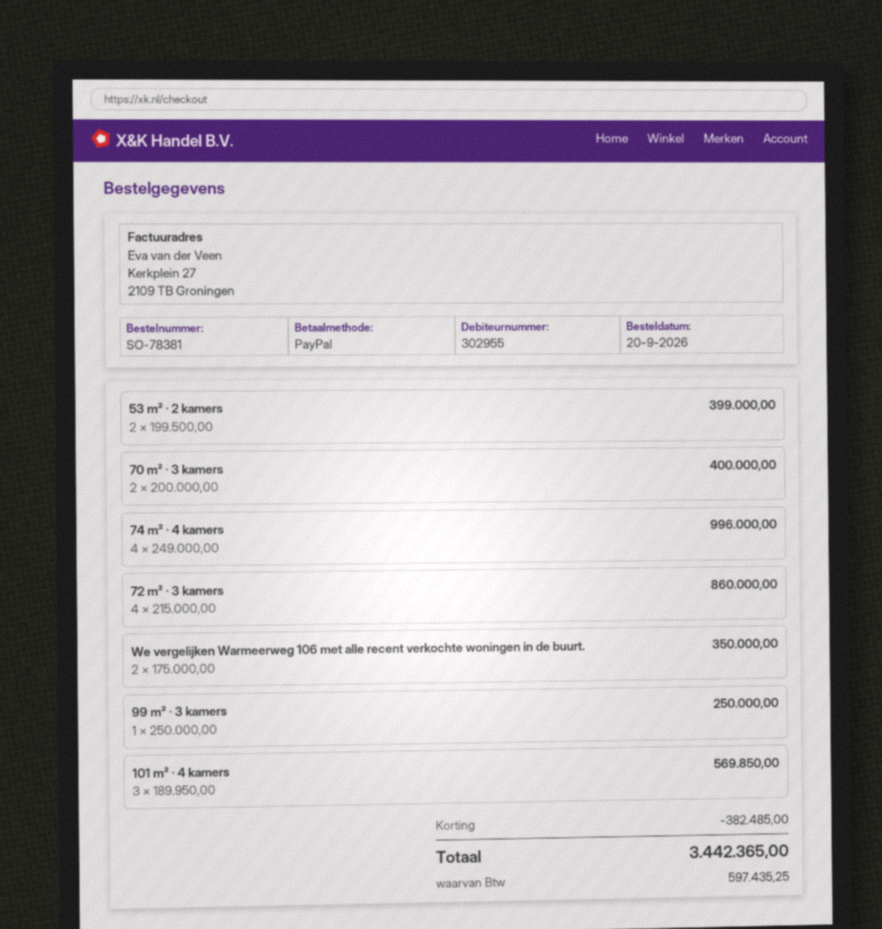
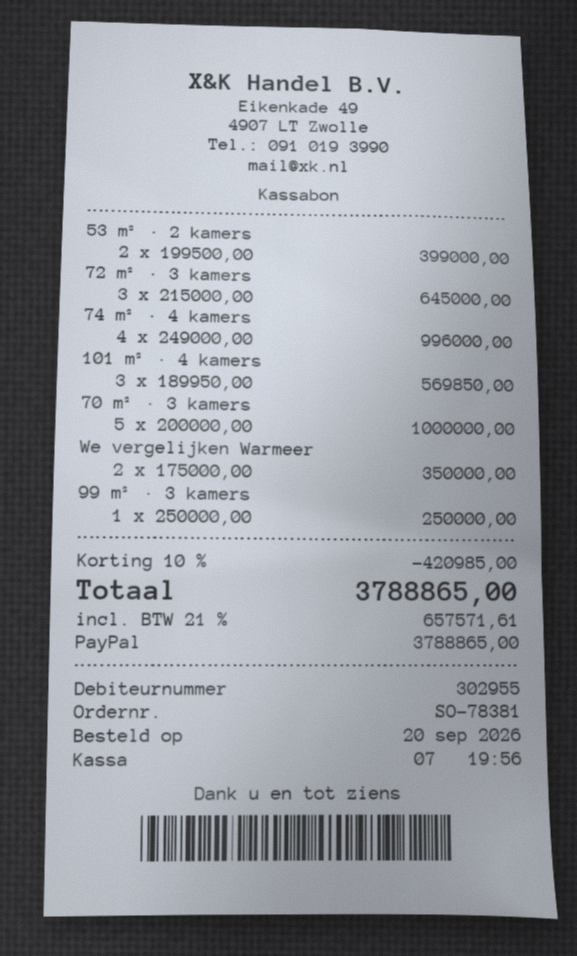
70 m² · 3 kamers: 2 x 200000.00 = 400000.00 -> 5 x 200000.00 = 1000000.00
72 m² · 3 kamers: 4 x 215000.00 = 860000.00 -> 3 x 215000.00 = 645000.00
discount: 382485.00 -> 420985.00
tax: 597435.25 -> 657571.61
total: 3442365.00 -> 3788865.00

